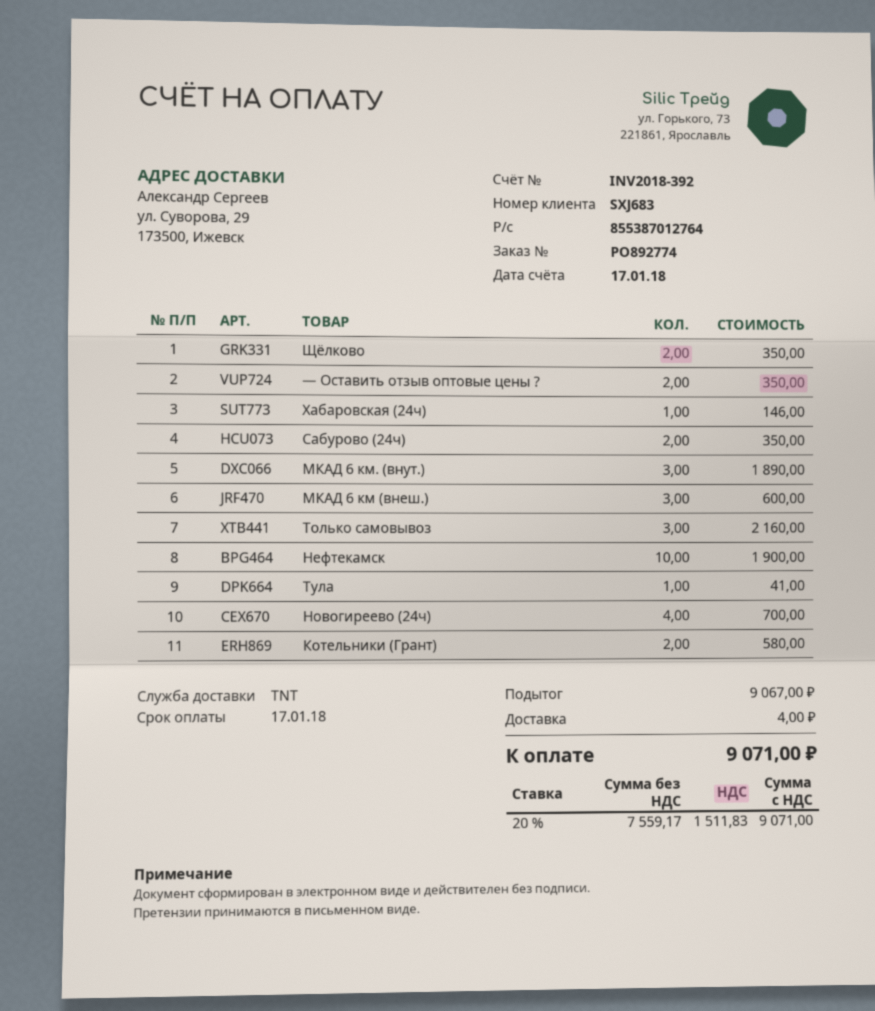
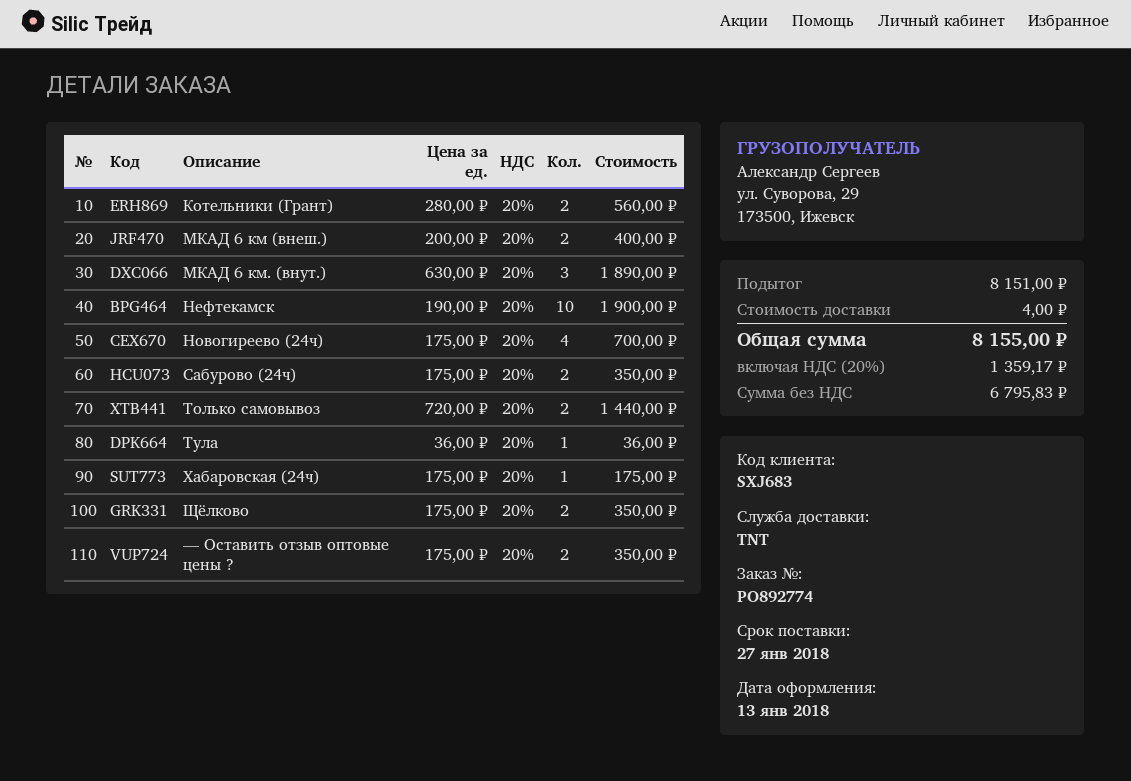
Хабаровская (24ч): 1 for 146.00 -> 1 for 175.00
МКАД 6 км (внеш.): 3 for 600.00 -> 2 for 400.00
Только самовывоз: 3 for 2160.00 -> 2 for 1440.00
Тула: 1 for 41.00 -> 1 for 36.00
Котельники (Грант): 2 for 580.00 -> 2 for 560.00
subtotal: 9067.00 -> 8151.00
net: 7559.17 -> 6795.83
tax: 20% = 1511.83 -> 20% = 1359.17
total: 9071.00 -> 8155.00

